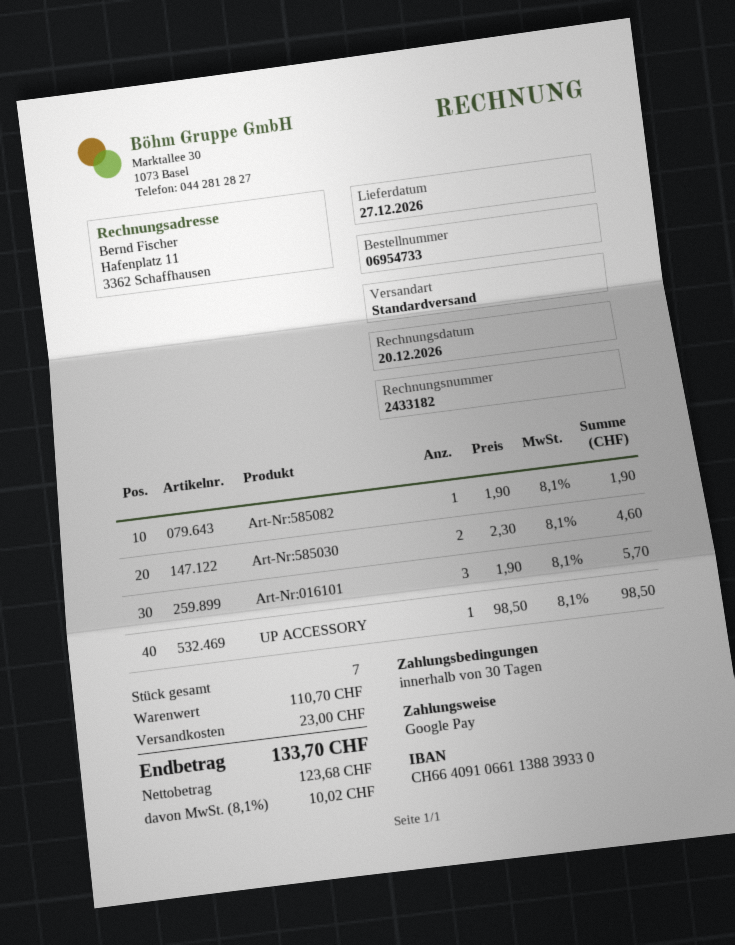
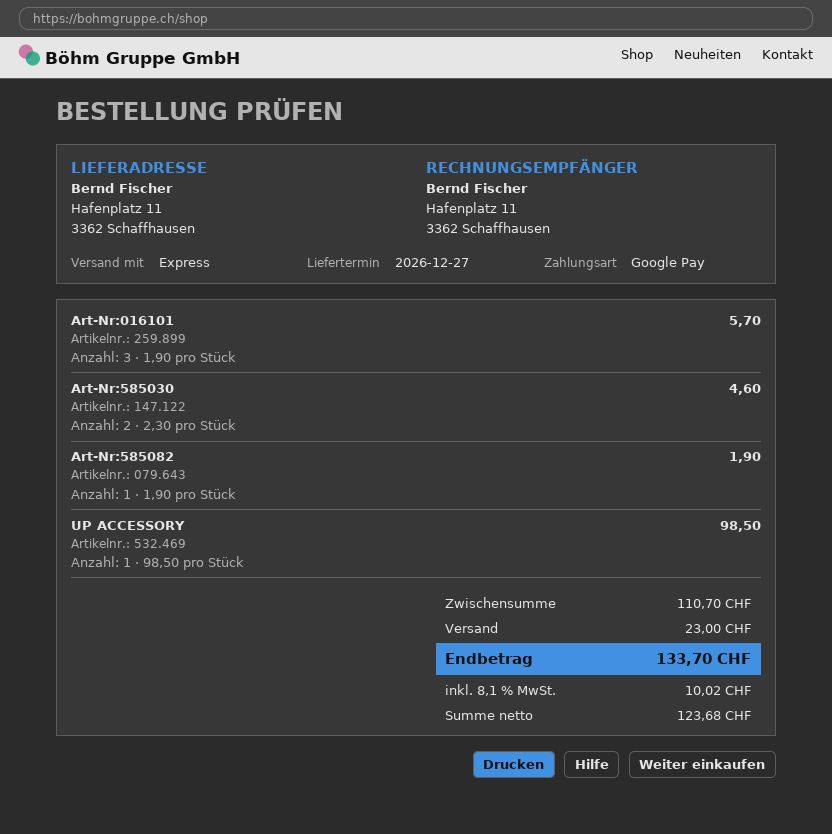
shipping method: standard -> express

